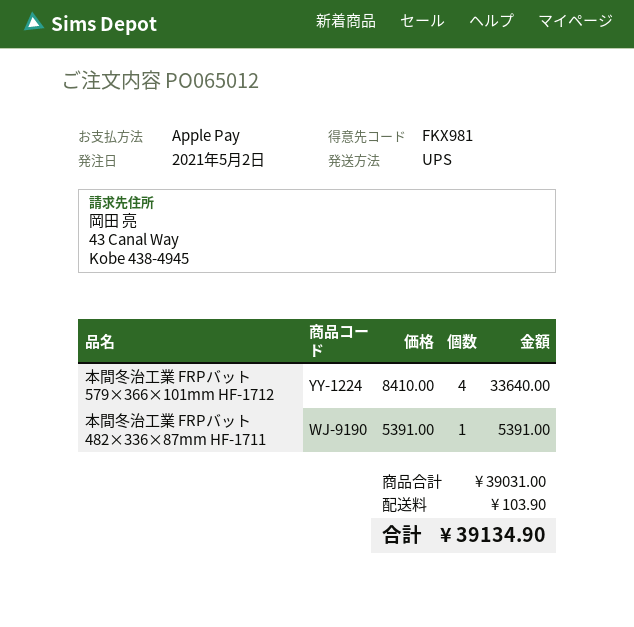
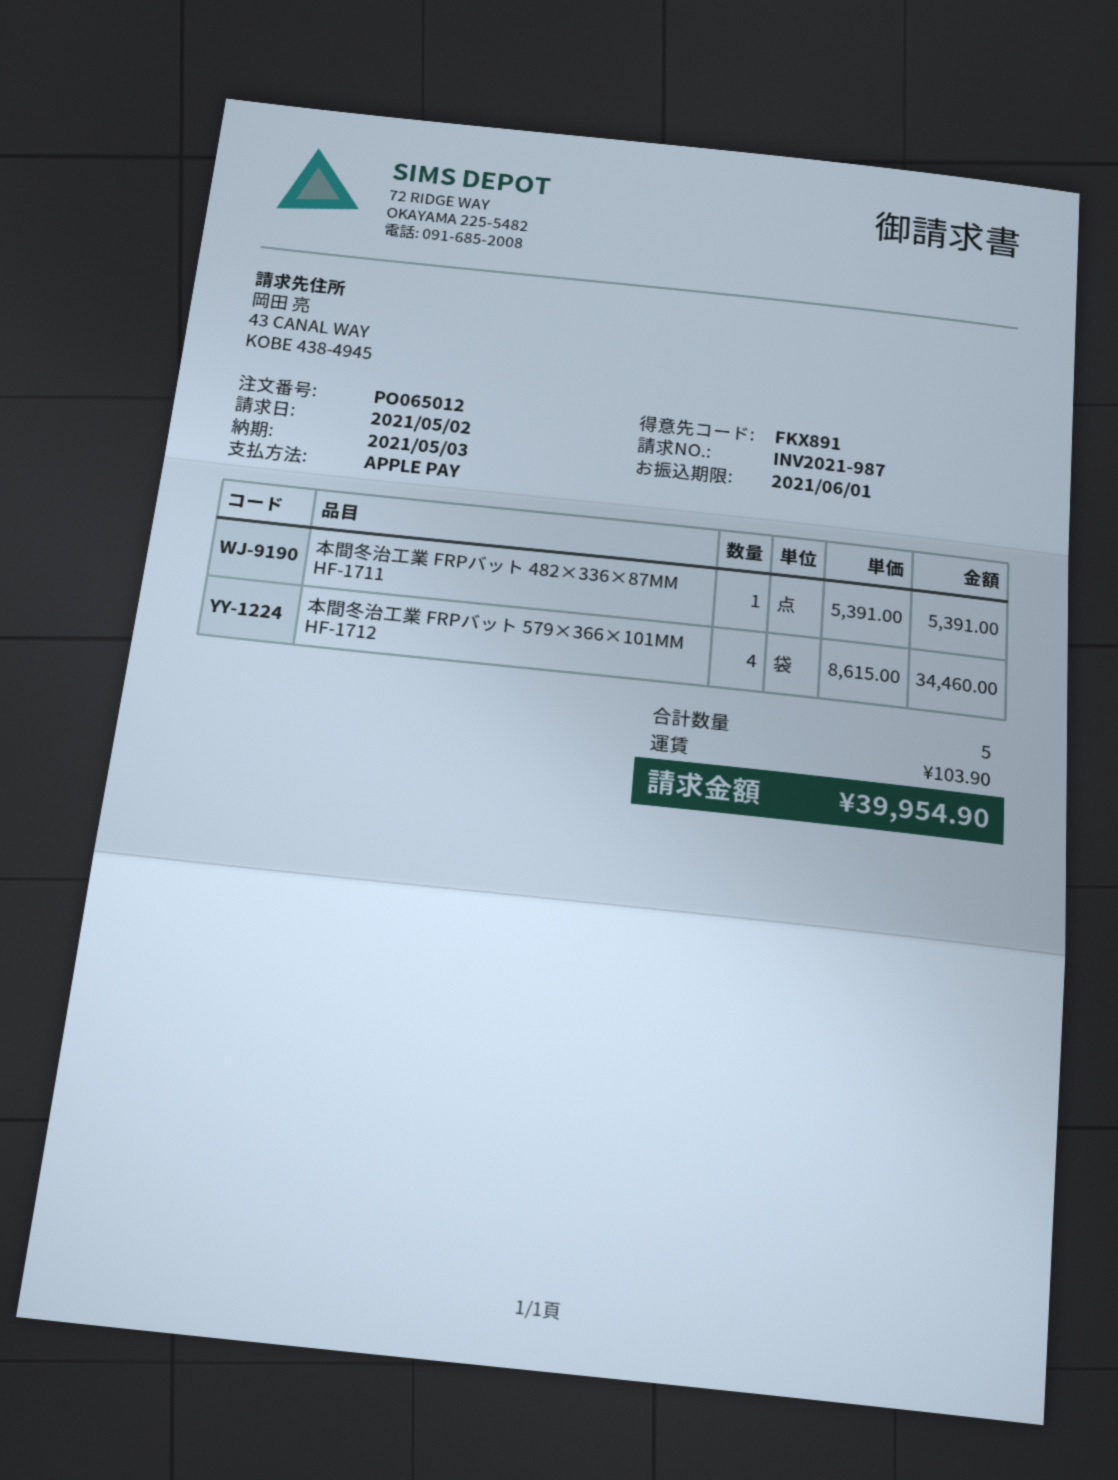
customer number: FKX981 -> FKX891
本間冬治工業 FRPバット 579×366×101mm HF-1712: 4 x 8410.00 = 33640.00 -> 4 x 8615.00 = 34460.00
total: 39134.90 -> 39954.90

